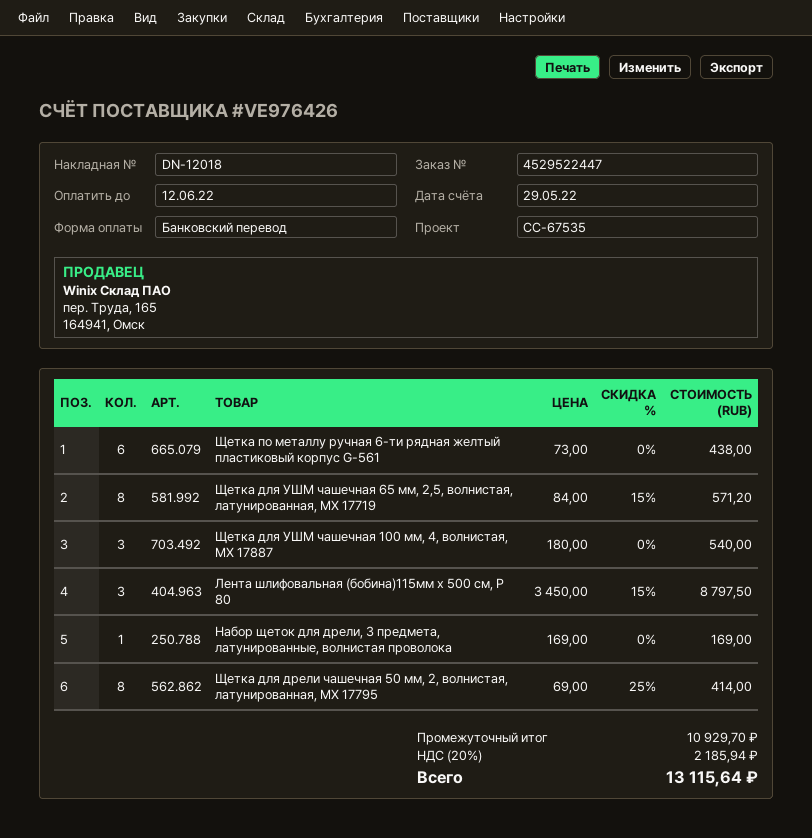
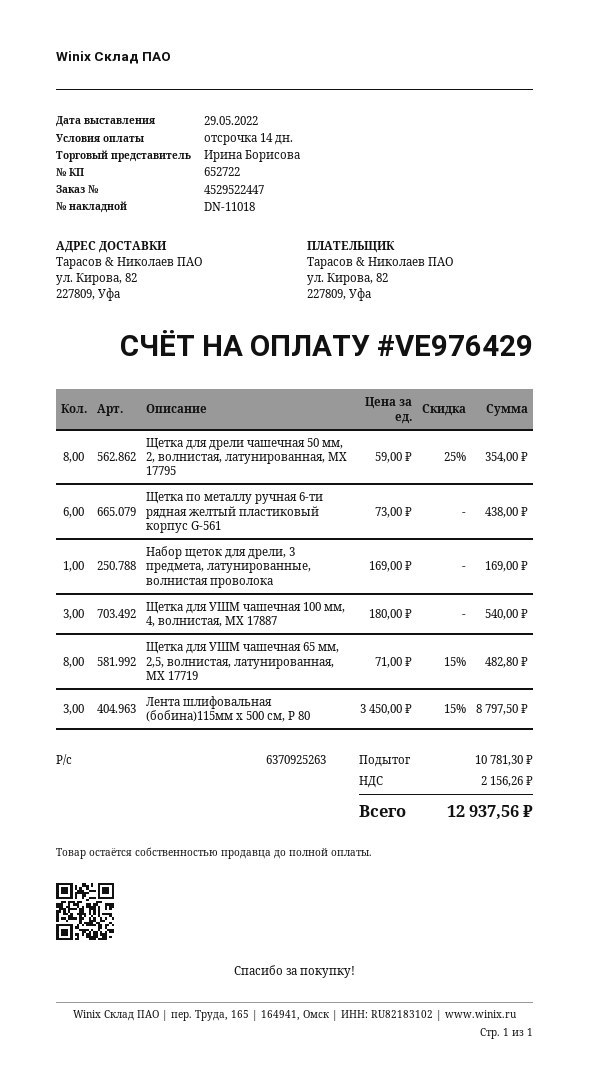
delivery note number: DN-12018 -> DN-11018
invoice number: VE976426 -> VE976429
Щетка для УШМ чашечная 65 мм, 2,5, волнистая, латунированная, MX 17719: 8 x 84.00 - 15% = 571.20 -> 8 x 71.00 - 15% = 482.80
Щетка для дрели чашечная 50 мм, 2, волнистая, латунированная, MX 17795: 8 x 69.00 - 25% = 414.00 -> 8 x 59.00 - 25% = 354.00
subtotal: 10929.70 -> 10781.30
tax: 2185.94 -> 2156.26
total: 13115.64 -> 12937.56

